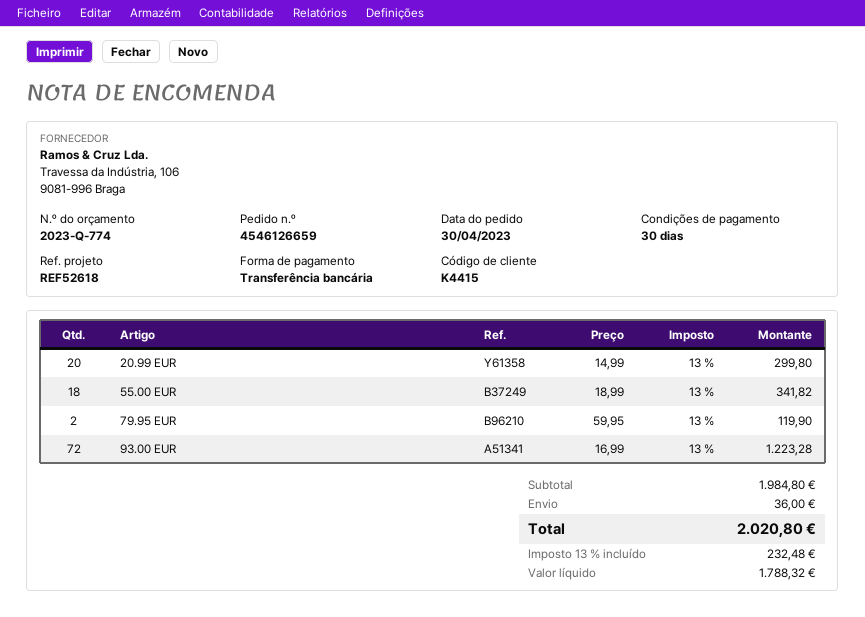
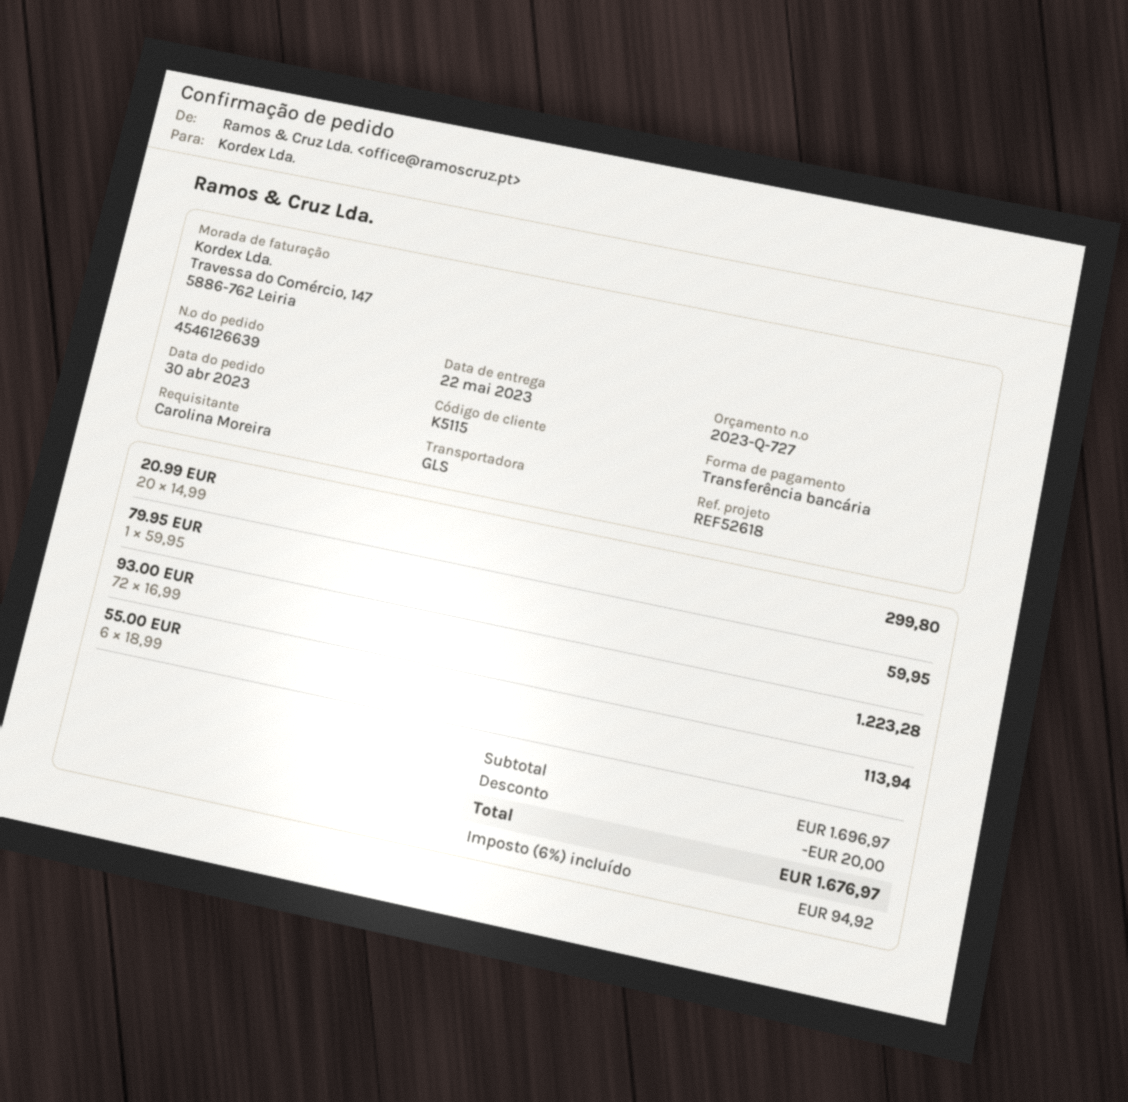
quote number: 2023-Q-774 -> 2023-Q-727
order number: 4546126659 -> 4546126639
customer number: K4415 -> K5115
55.00 EUR: 18 x 18.99 = 341.82 -> 6 x 18.99 = 113.94
79.95 EUR: 2 x 59.95 = 119.90 -> 1 x 59.95 = 59.95
subtotal: 1984.80 -> 1696.97
discount: none -> 20.00
shipping: 36.00 -> none
tax: 13% = 232.48 -> 6% = 94.92
total: 2020.80 -> 1676.97

